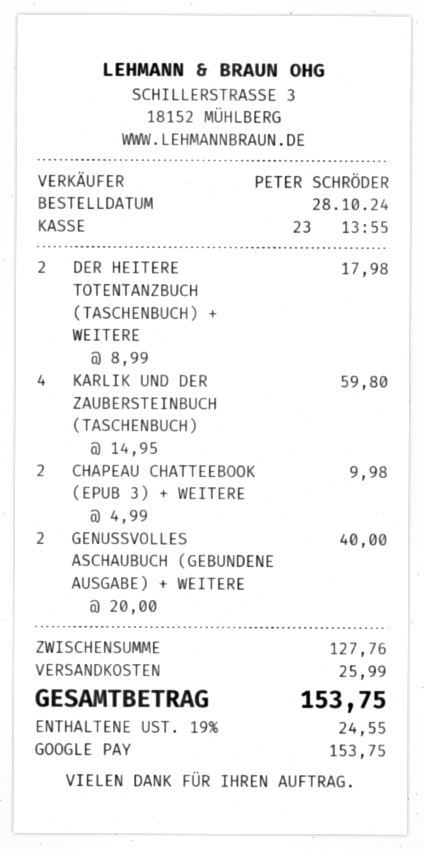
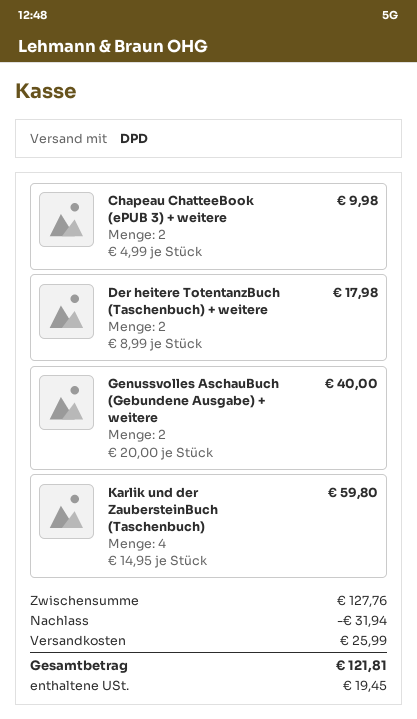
discount: none -> 31.94
tax: 24.55 -> 19.45
total: 153.75 -> 121.81

